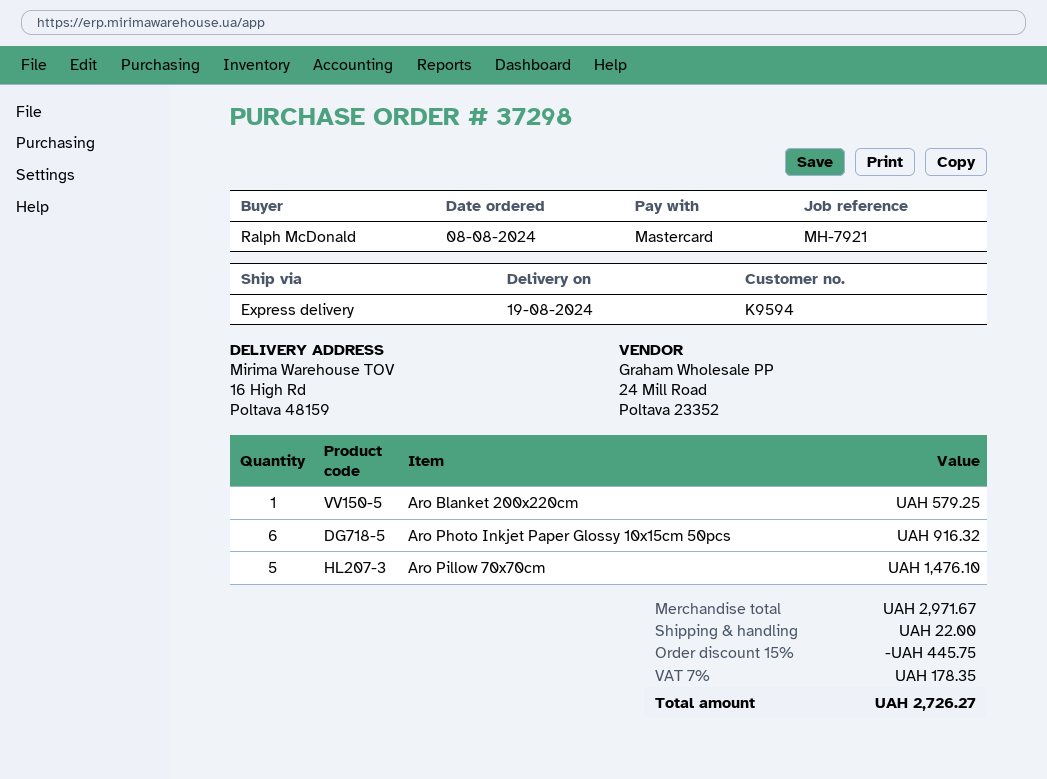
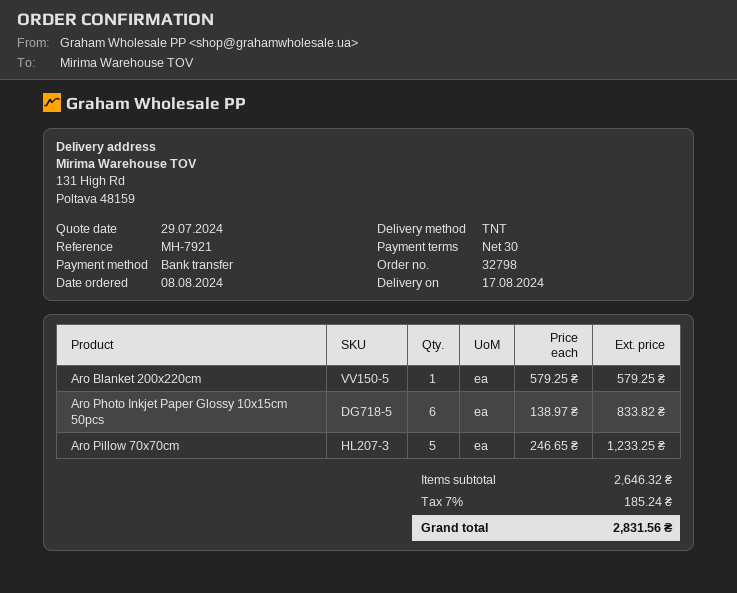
order number: 37298 -> 32798
delivery date: 2024-08-19 -> 2024-08-17
payment method: Mastercard -> bank transfer
shipping method: express -> TNT
ship to: 16 High Rd, Poltava 48159 -> 131 High Rd, Poltava 48159
Aro Photo Inkjet Paper Glossy 10x15cm 50pcs: 6 for 916.32 -> 6 for 833.82
Aro Pillow 70x70cm: 5 for 1476.10 -> 5 for 1233.25
subtotal: 2971.67 -> 2646.32
discount: 15% = 445.75 -> none
shipping: 22.00 -> none
tax: 7% = 178.35 -> 7% = 185.24
total: 2726.27 -> 2831.56

